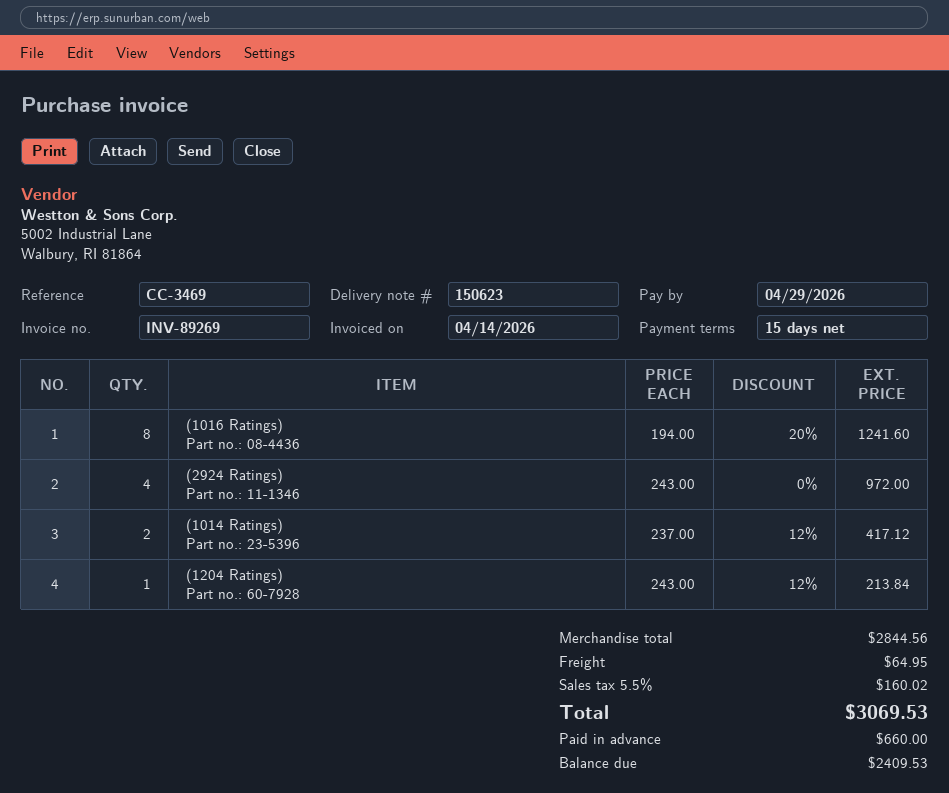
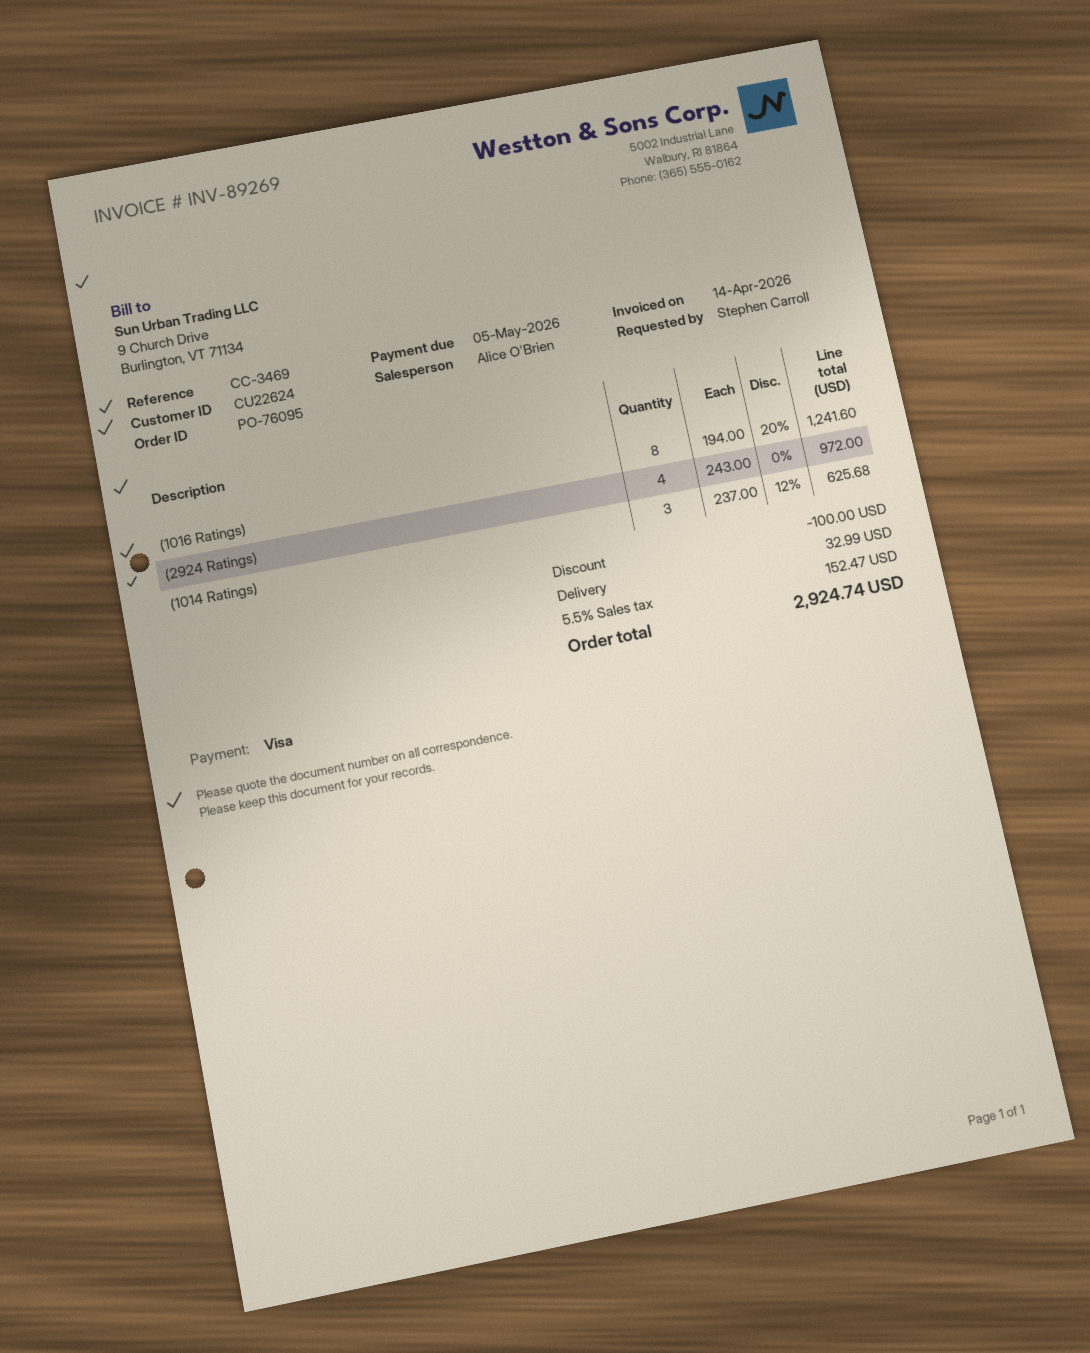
due date: 2026-04-29 -> 2026-05-05
(1014 Ratings): 2 x 237.00 - 12% = 417.12 -> 3 x 237.00 - 12% = 625.68
(1204 Ratings): 1 x 243.00 - 12% = 213.84 -> none
discount: none -> 100.00
shipping: 64.95 -> 32.99
tax: 5.5% = 160.02 -> 5.5% = 152.47
total: 3069.53 -> 2924.74

